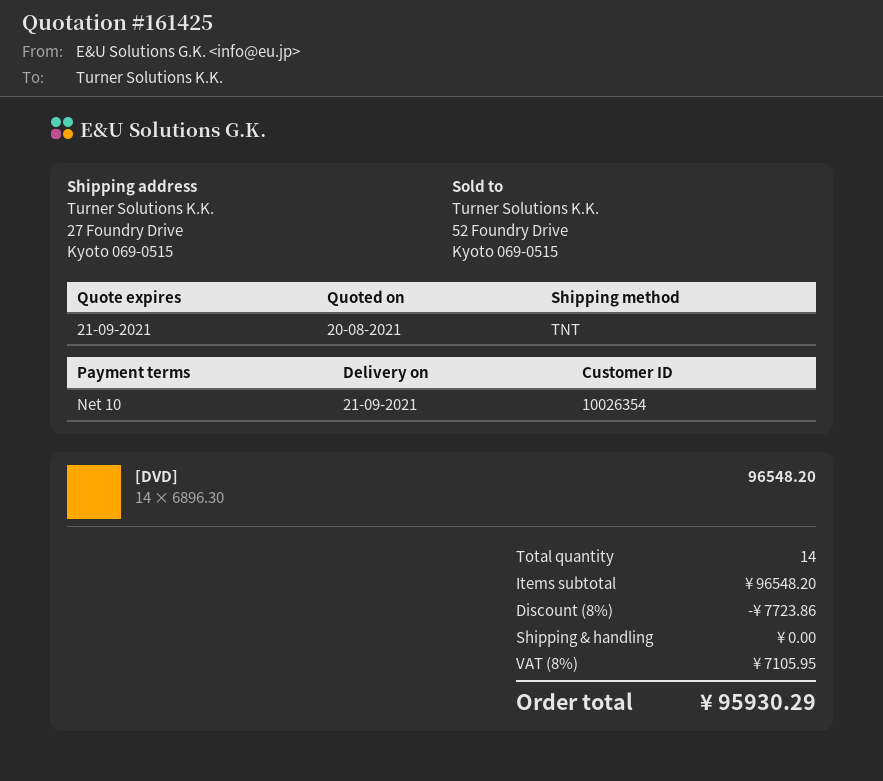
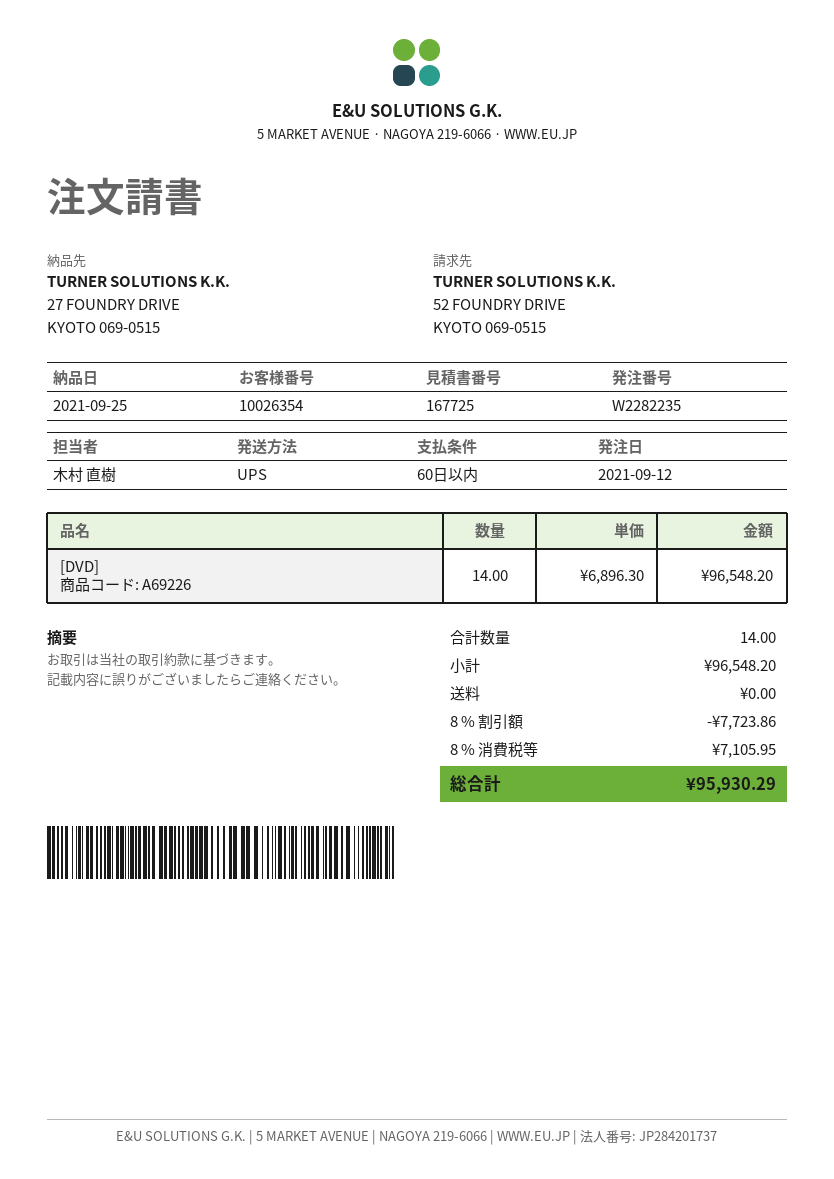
quote number: 161425 -> 167725
delivery date: 2021-09-21 -> 2021-09-25
payment terms: 10 days -> 60 days
shipping method: TNT -> UPS

